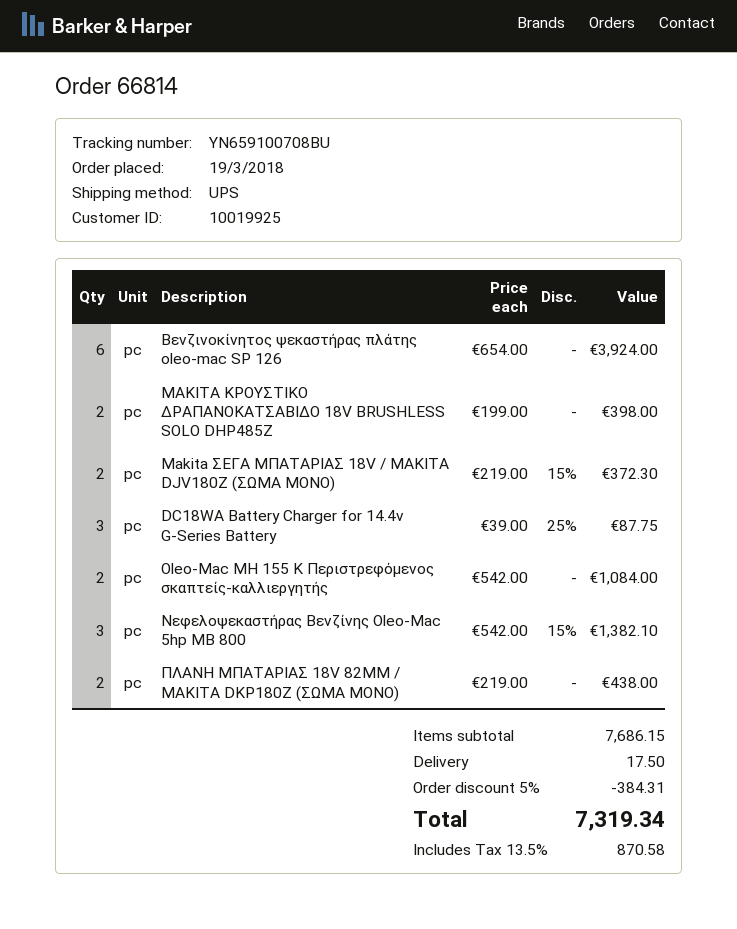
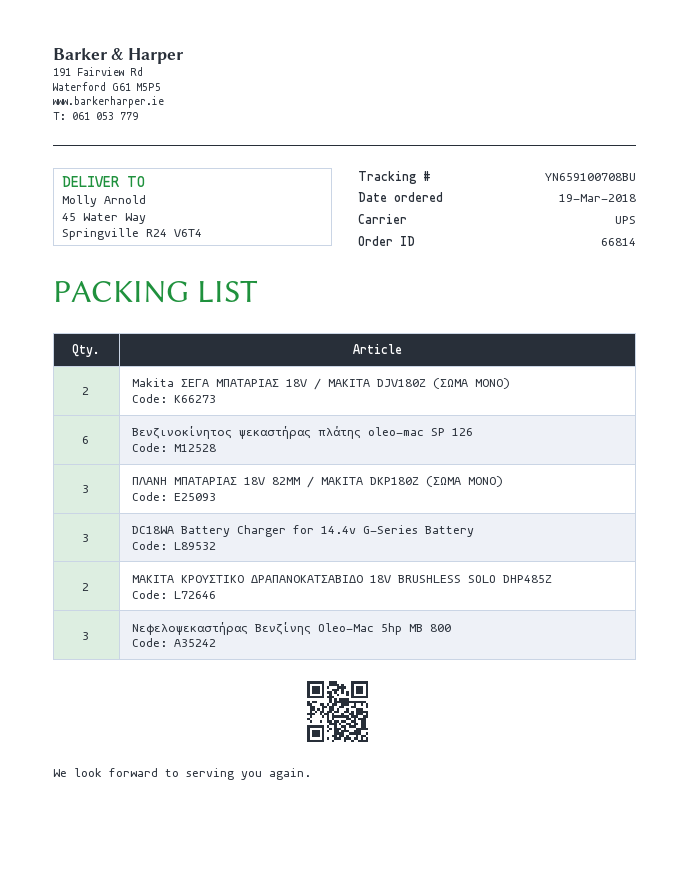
Oleo-Mac MH 155 K Περιστρεφόμενος σκαπτείς-καλλιεργητής: 2 -> none
ΠΛΑΝΗ ΜΠΑΤΑΡΙΑΣ 18V 82MM / MAKITA DKP180Z (ΣΩΜΑ ΜΟΝΟ): 2 -> 3

